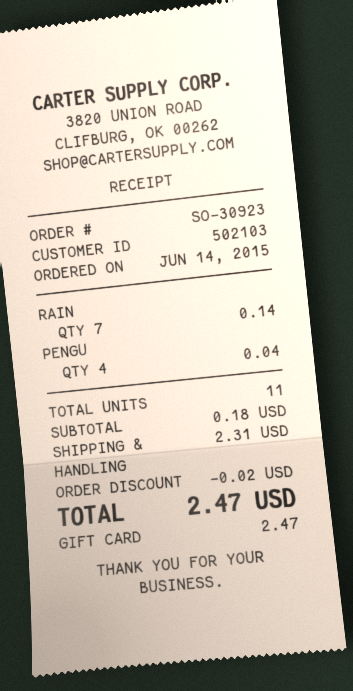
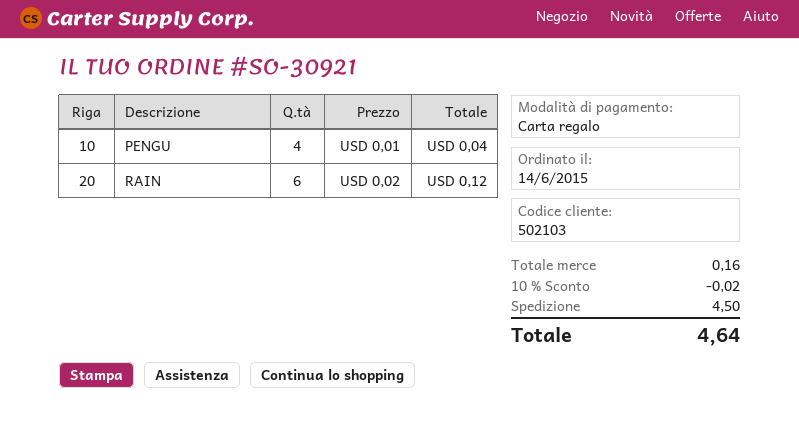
order number: SO-30923 -> SO-30921
RAIN: 7 for 0.14 -> 6 for 0.12
subtotal: 0.18 -> 0.16
shipping: 2.31 -> 4.50
total: 2.47 -> 4.64

